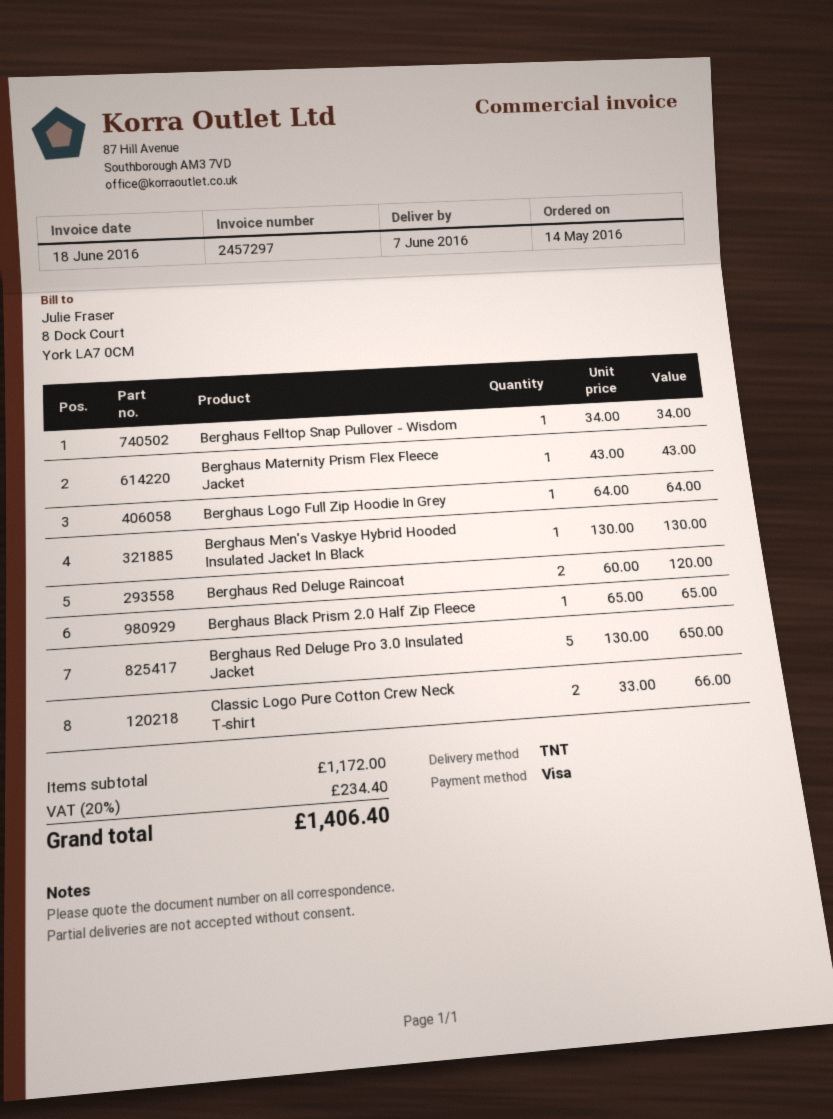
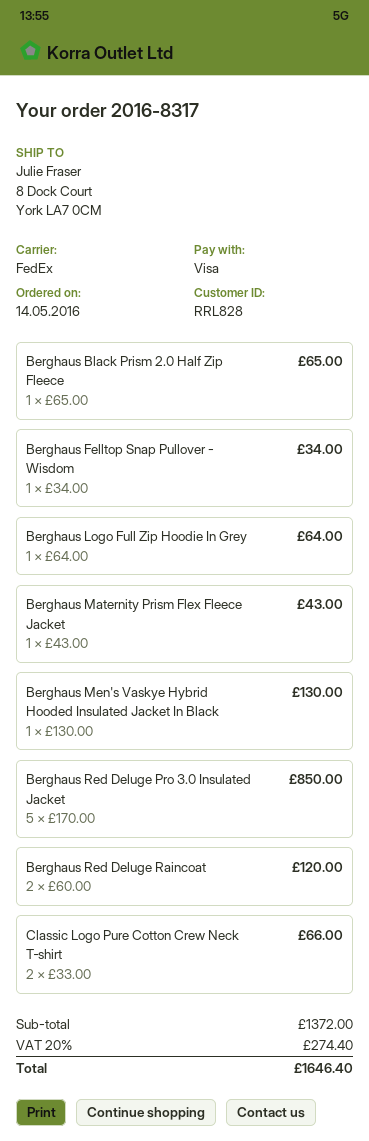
shipping method: TNT -> FedEx
Berghaus Red Deluge Pro 3.0 Insulated Jacket: 5 x 130.00 = 650.00 -> 5 x 170.00 = 850.00
subtotal: 1172.00 -> 1372.00
tax: 20% = 234.40 -> 20% = 274.40
total: 1406.40 -> 1646.40

